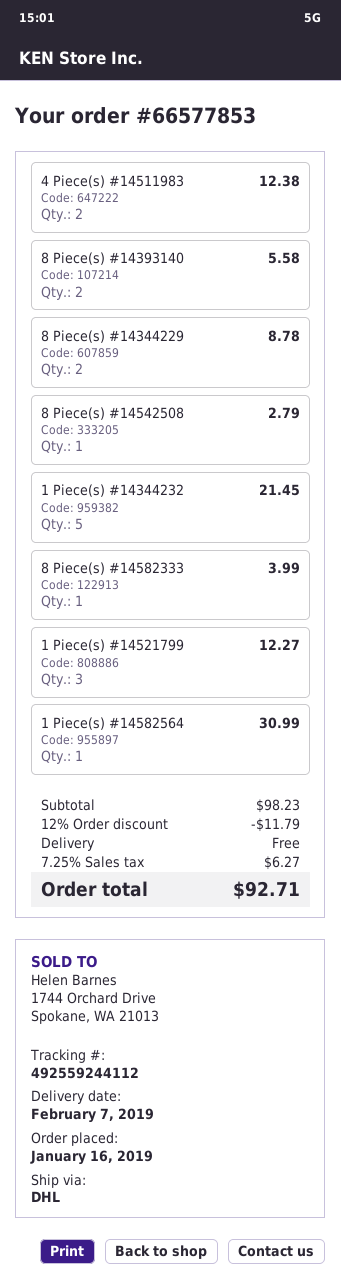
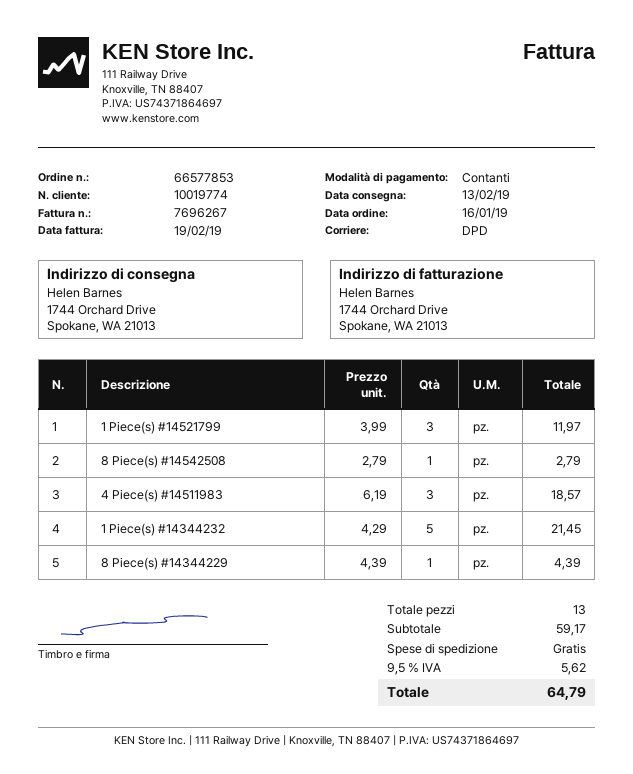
delivery date: 2019-02-07 -> 2019-02-13
shipping method: DHL -> DPD
4 Piece(s) #14511983: 2 for 12.38 -> 3 for 18.57
8 Piece(s) #14393140: 2 for 5.58 -> none
8 Piece(s) #14344229: 2 for 8.78 -> 1 for 4.39
8 Piece(s) #14582333: 1 for 3.99 -> none
1 Piece(s) #14521799: 3 for 12.27 -> 3 for 11.97
1 Piece(s) #14582564: 1 for 30.99 -> none
subtotal: 98.23 -> 59.17
discount: 12% = 11.79 -> none
tax: 7.25% = 6.27 -> 9.5% = 5.62
total: 92.71 -> 64.79

